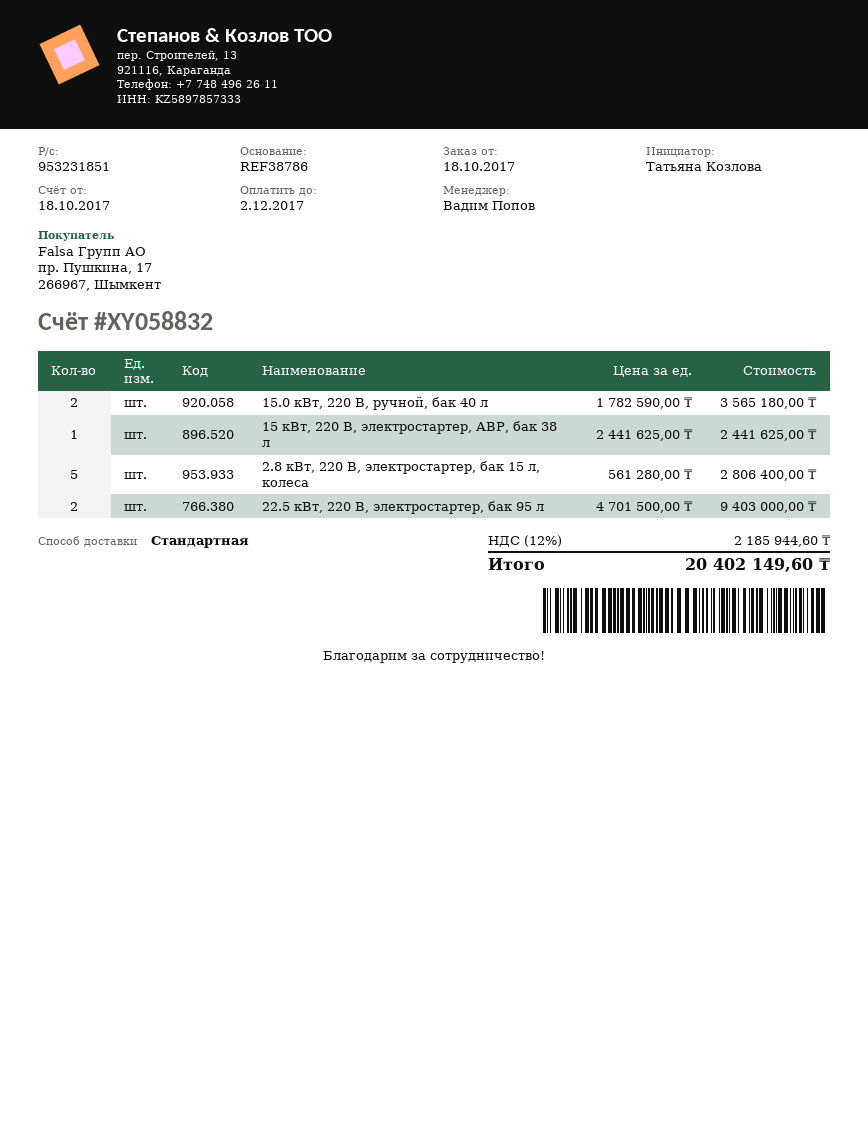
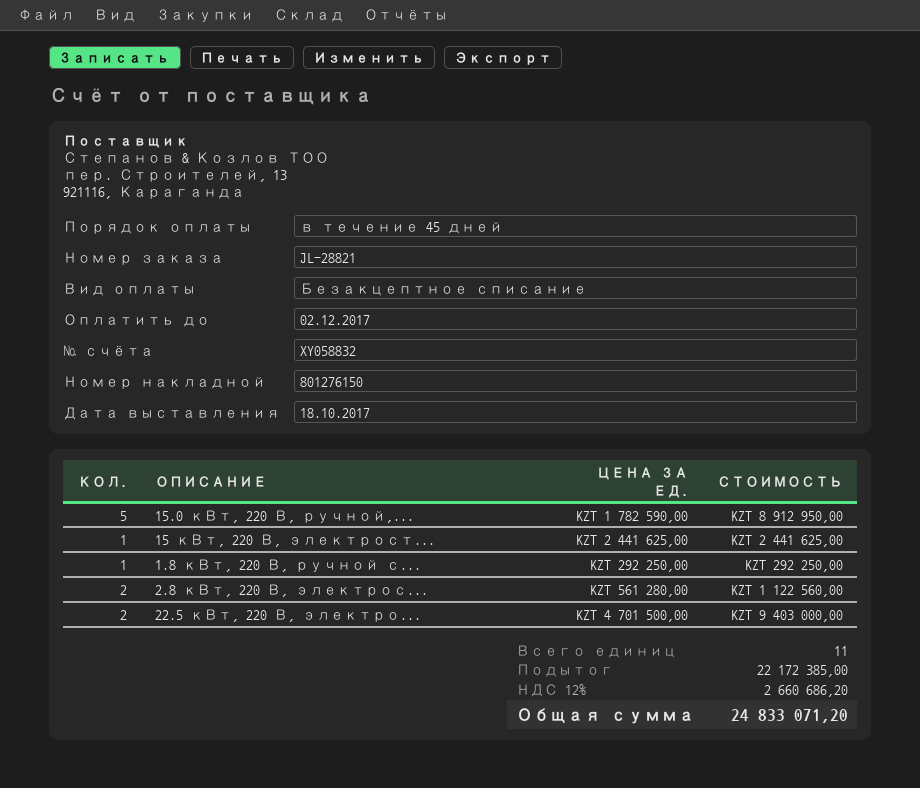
15.0 кВт, 220 В, ручной, бак 40 л: 2 x 1782590.00 = 3565180.00 -> 5 x 1782590.00 = 8912950.00
2.8 кВт, 220 В, электростартер, бак 15 л, колеса: 5 x 561280.00 = 2806400.00 -> 2 x 561280.00 = 1122560.00
1.8 кВт, 220 В, ручной с...: none -> 1 x 292250.00 = 292250.00
tax: 12% = 2185944.60 -> 12% = 2660686.20
total: 20402149.60 -> 24833071.20

